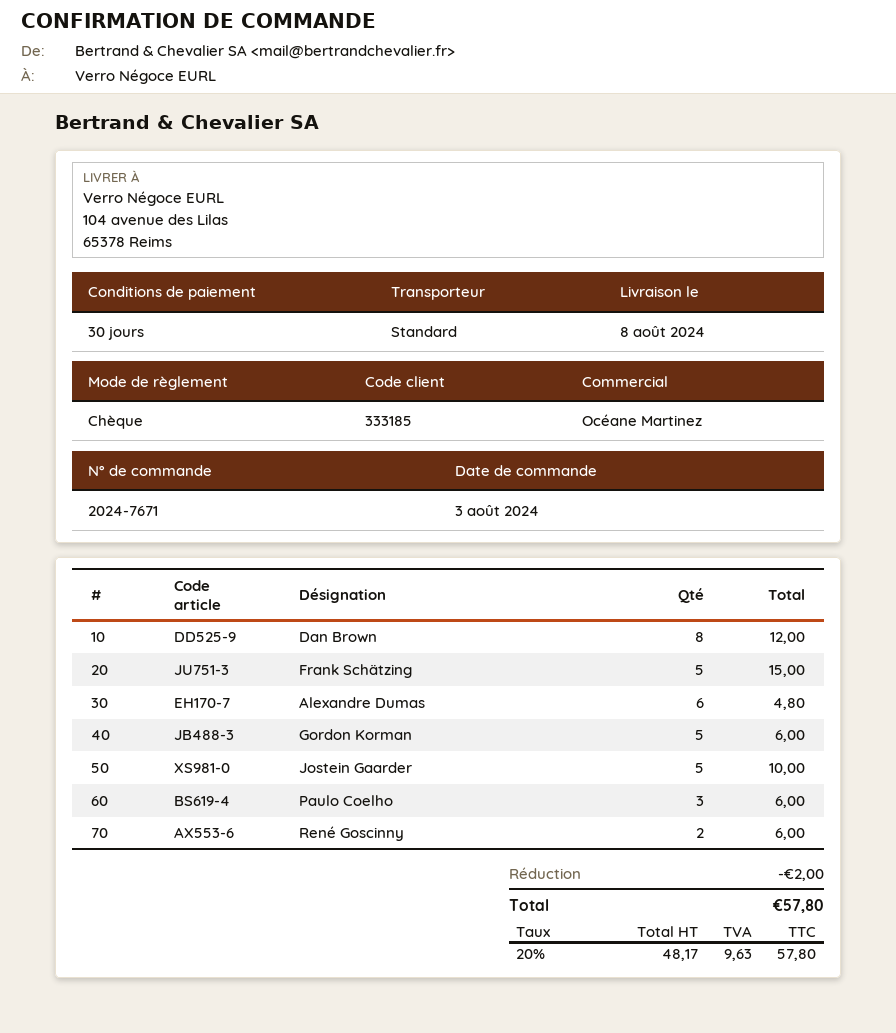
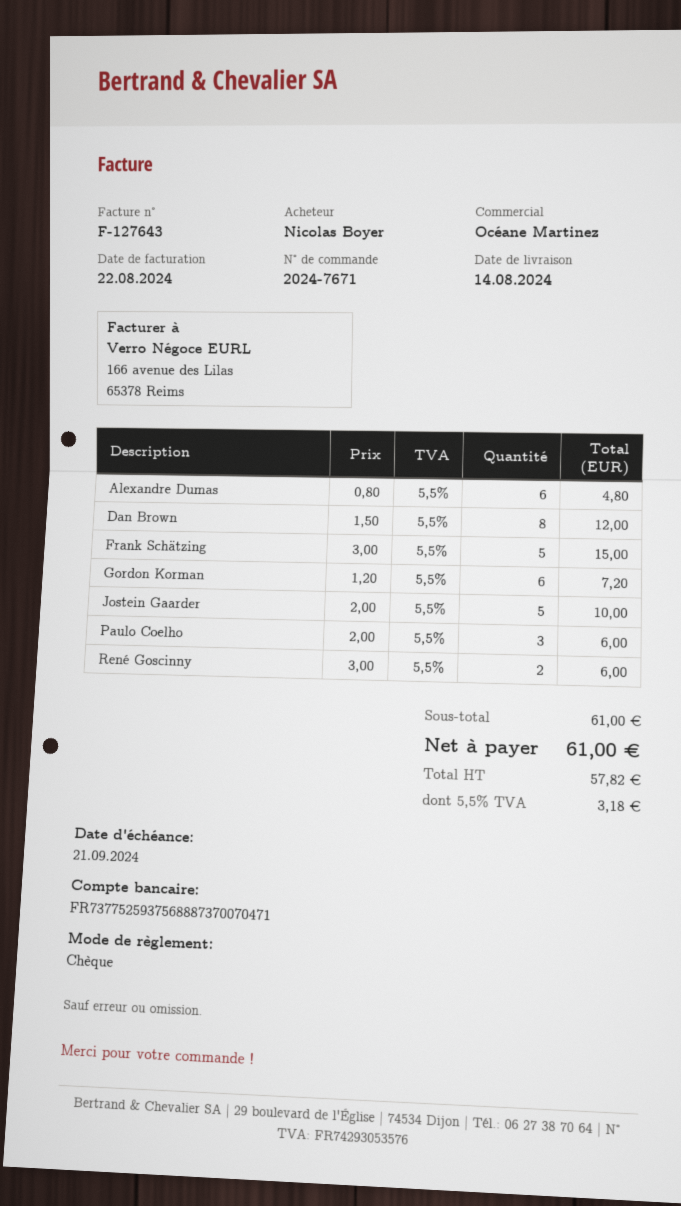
delivery date: 2024-08-08 -> 2024-08-14
Gordon Korman: 5 for 6.00 -> 6 for 7.20
discount: 2.00 -> none
net: 48.17 -> 57.82
tax: 20% = 9.63 -> 5.5% = 3.18
total: 57.80 -> 61.00

